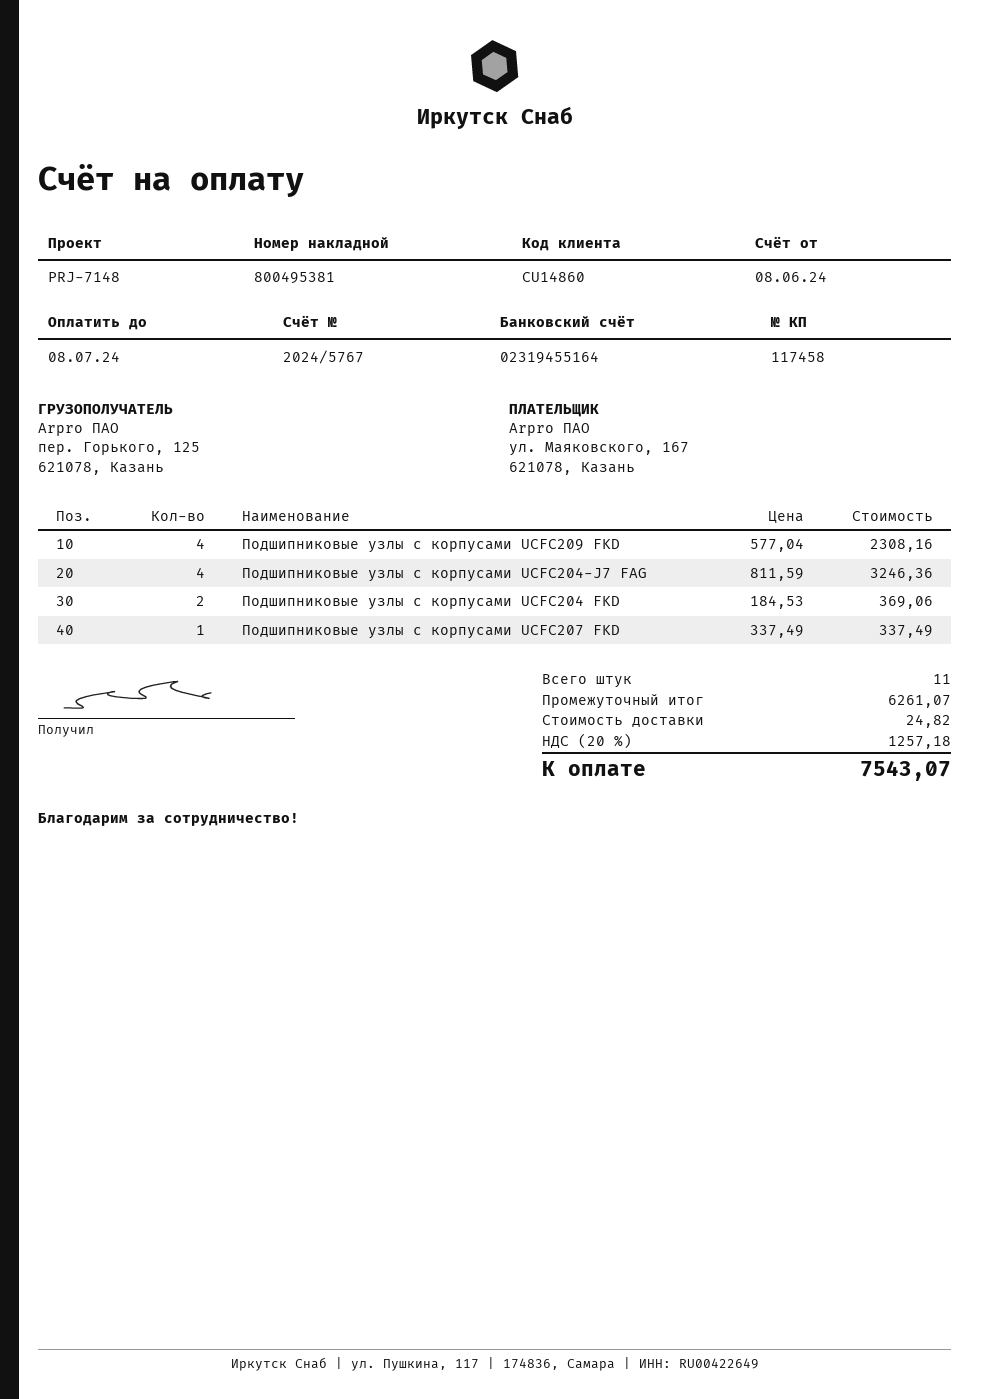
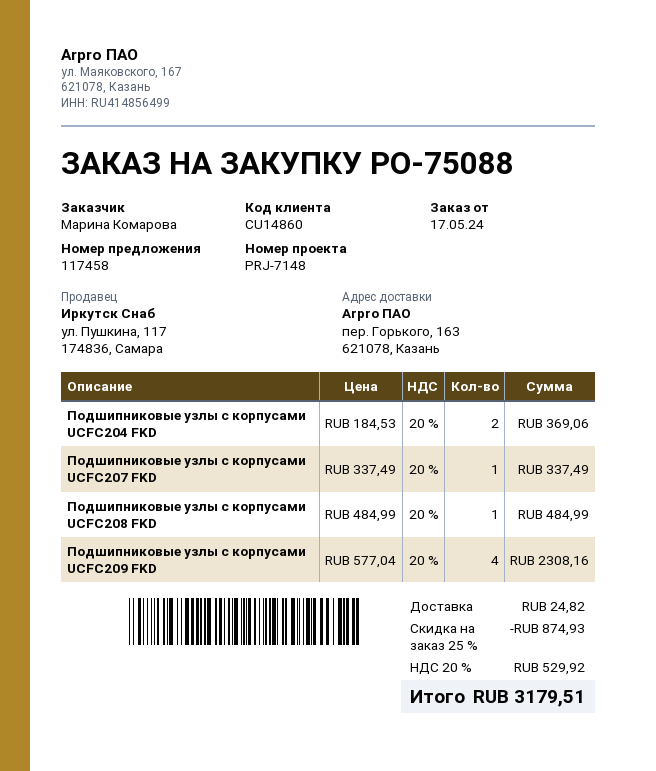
ship to: пер. Горького, 125, 621078, Казань -> пер. Горького, 163, 621078, Казань
Подшипниковые узлы с корпусами UCFC204-J7 FAG: 4 x 811.59 = 3246.36 -> none
Подшипниковые узлы с корпусами UCFC208 FKD: none -> 1 x 484.99 = 484.99
discount: none -> 25% = 874.93
tax: 20% = 1257.18 -> 20% = 529.92
total: 7543.07 -> 3179.51

